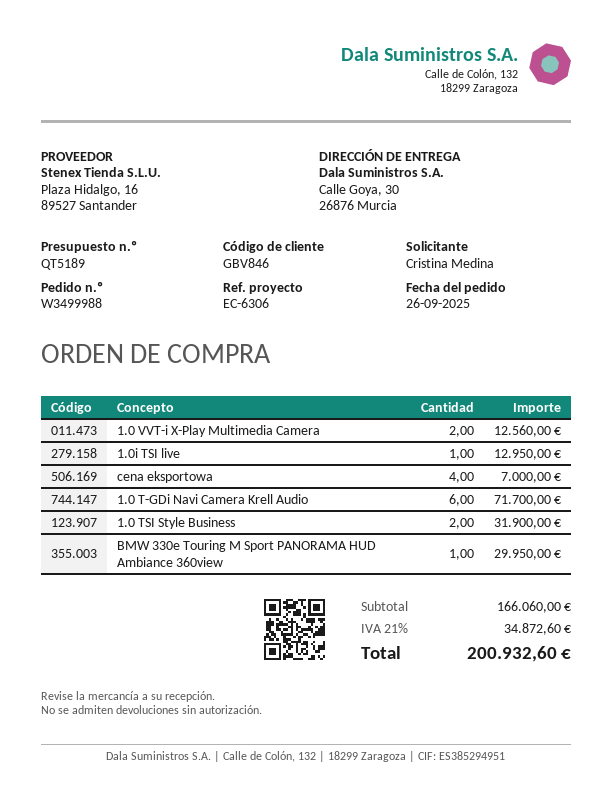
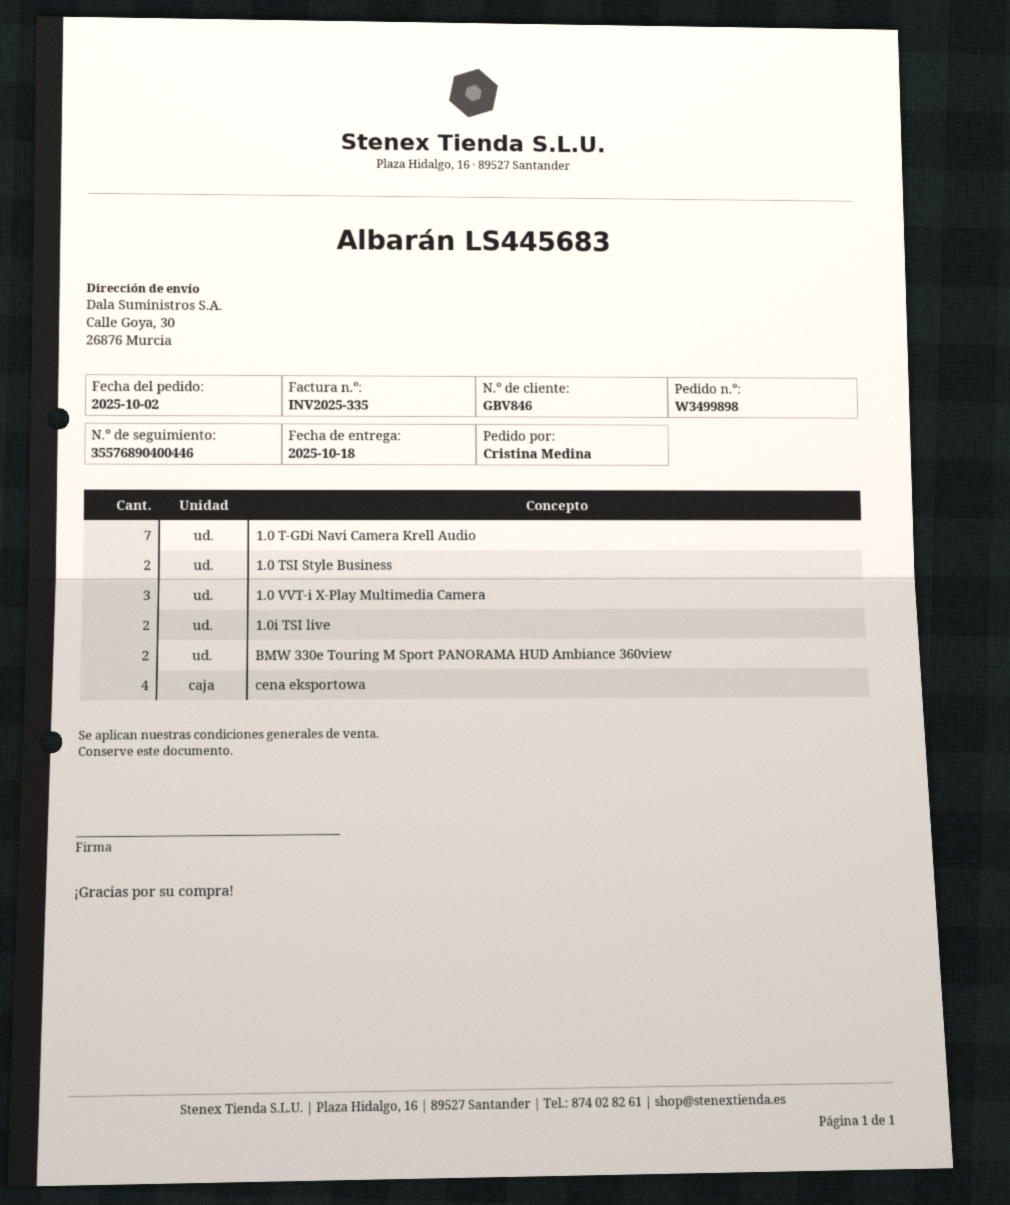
order number: W3499988 -> W3499898
order date: 2025-09-26 -> 2025-10-02
1.0 VVT-i X-Play Multimedia Camera: 2 -> 3
1.0i TSI live: 1 -> 2
1.0 T-GDi Navi Camera Krell Audio: 6 -> 7
BMW 330e Touring M Sport PANORAMA HUD Ambiance 360view: 1 -> 2

